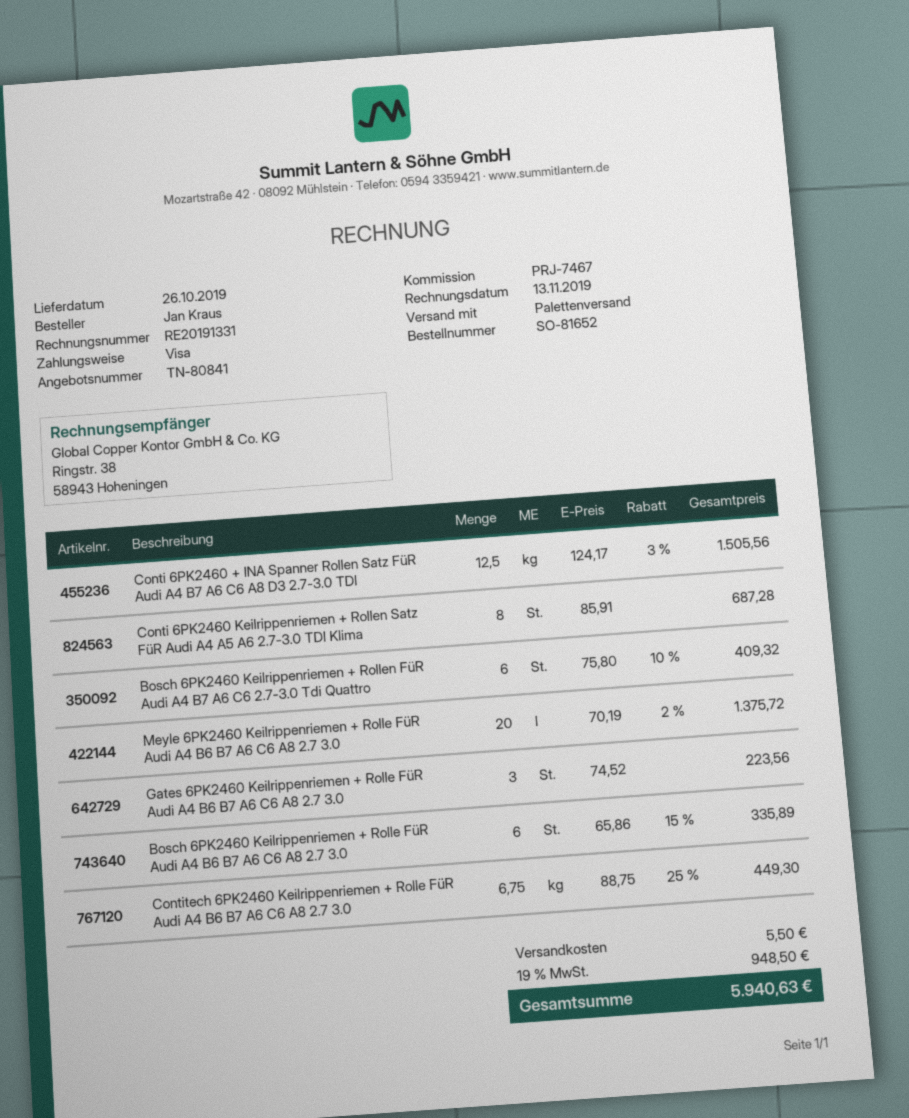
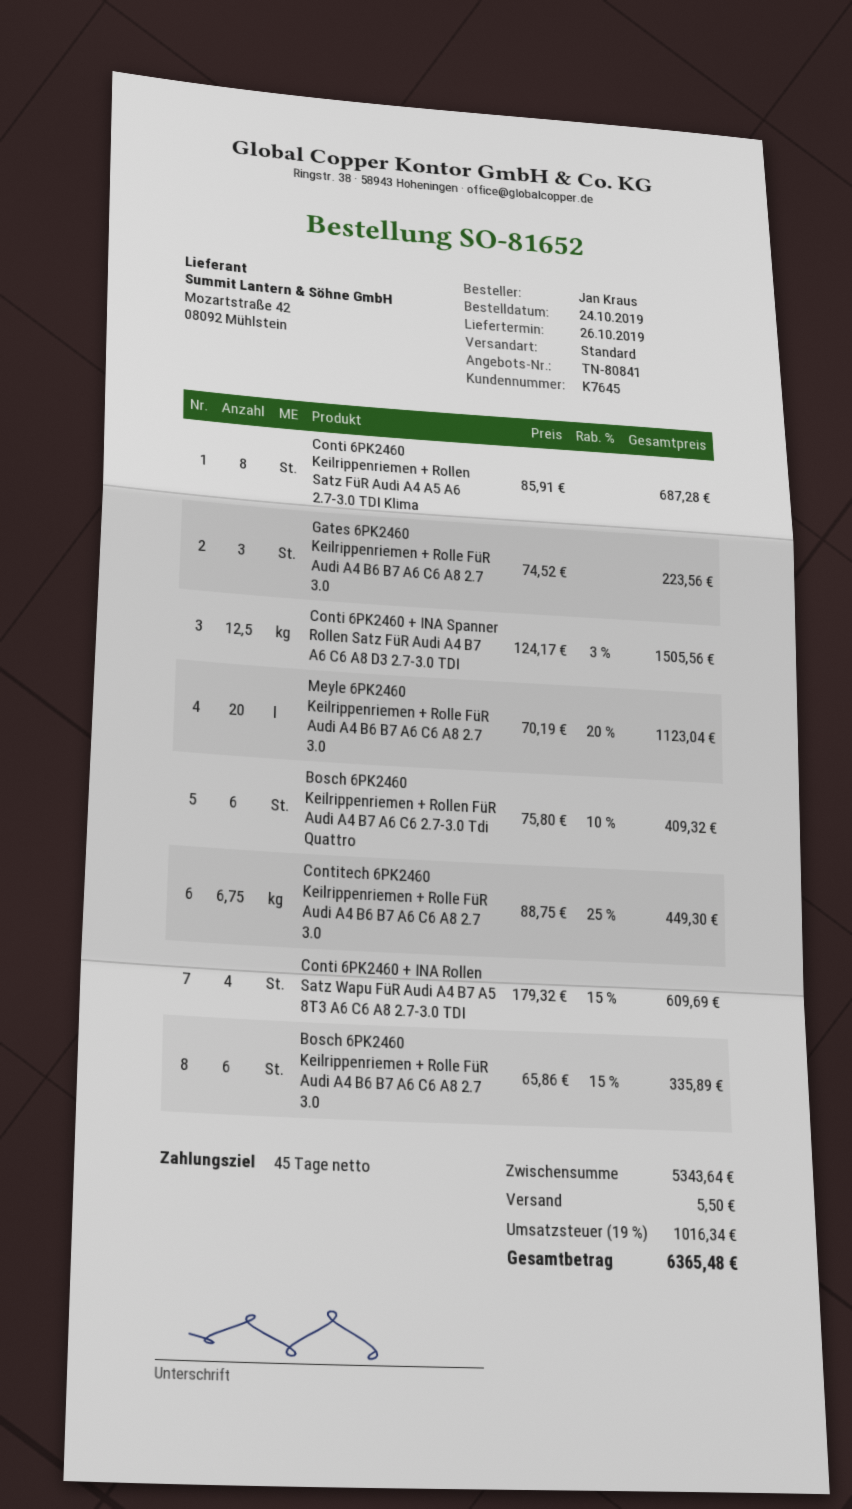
shipping method: pallet freight -> standard
Meyle 6PK2460 Keilrippenriemen + Rolle FüR Audi A4 B6 B7 A6 C6 A8 2.7 3.0: 20 x 70.19 - 2% = 1375.72 -> 20 x 70.19 - 20% = 1123.04
Conti 6PK2460 + INA Rollen Satz Wapu FüR Audi A4 B7 A5 8T3 A6 C6 A8 2.7-3.0 TDI: none -> 4 x 179.32 - 15% = 609.69
tax: 19% = 948.50 -> 19% = 1016.34
total: 5940.63 -> 6365.48

